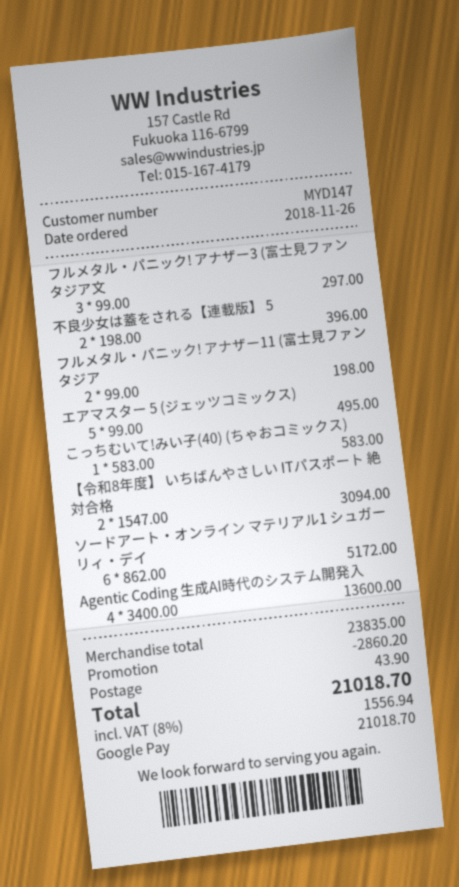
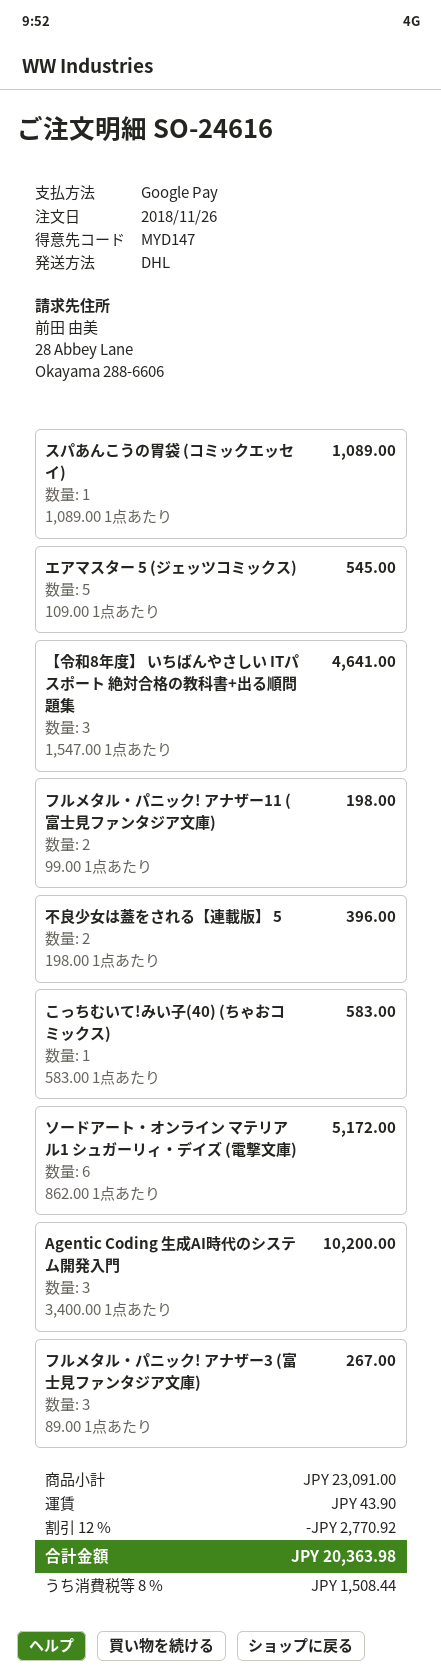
フルメタル・パニック! アナザー3 (富士見ファンタジア文: 3 x 99.00 = 297.00 -> 3 x 89.00 = 267.00
エアマスター 5 (ジェッツコミックス): 5 x 99.00 = 495.00 -> 5 x 109.00 = 545.00
【令和8年度】 いちばんやさしい ITパスポート 絶対合格: 2 x 1547.00 = 3094.00 -> 3 x 1547.00 = 4641.00
Agentic Coding 生成AI時代のシステム開発入: 4 x 3400.00 = 13600.00 -> 3 x 3400.00 = 10200.00
スパあんこうの胃袋 (コミックエッセイ): none -> 1 x 1089.00 = 1089.00
subtotal: 23835.00 -> 23091.00
discount: 2860.20 -> 2770.92
tax: 8% = 1556.94 -> 8% = 1508.44
total: 21018.70 -> 20363.98

